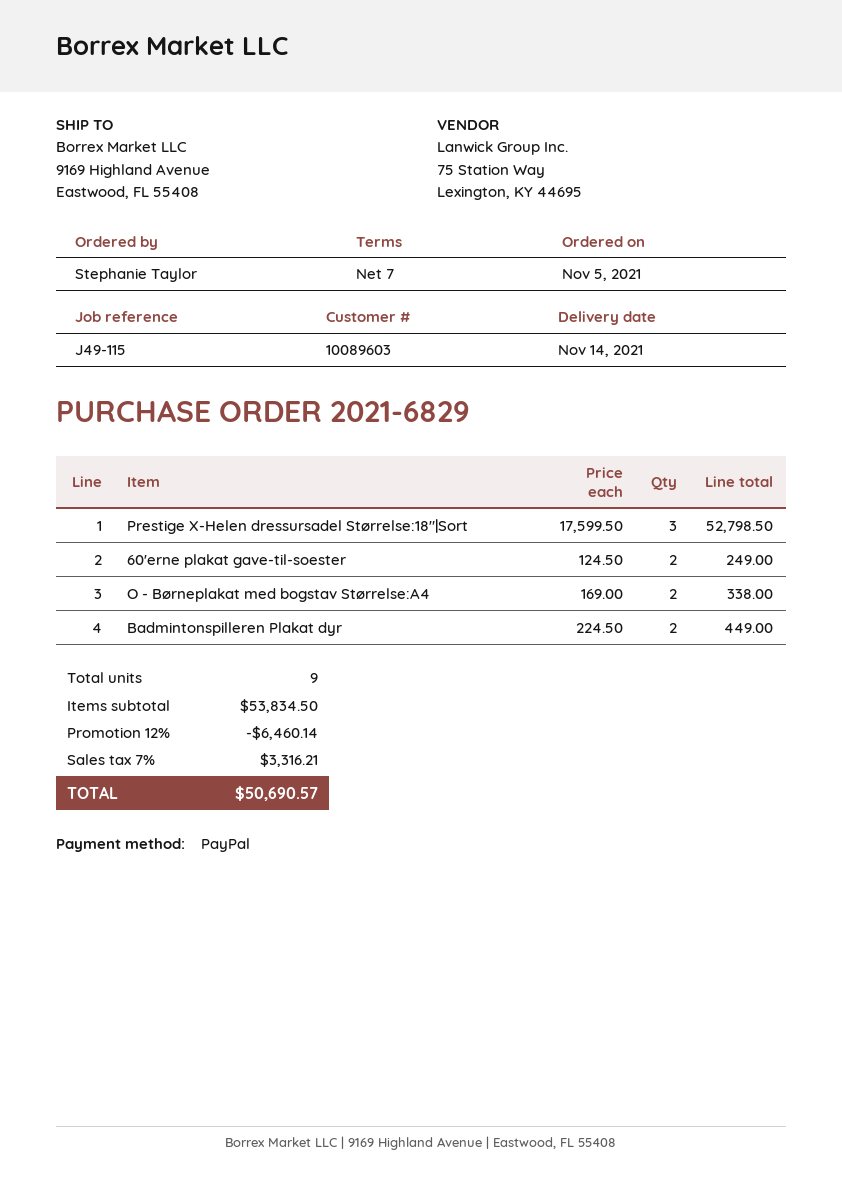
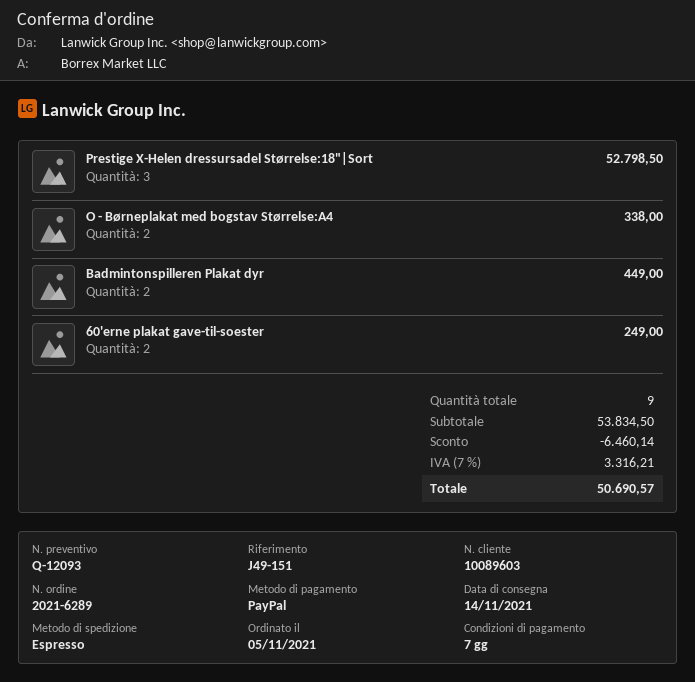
order number: 2021-6829 -> 2021-6289
reference: J49-115 -> J49-151

